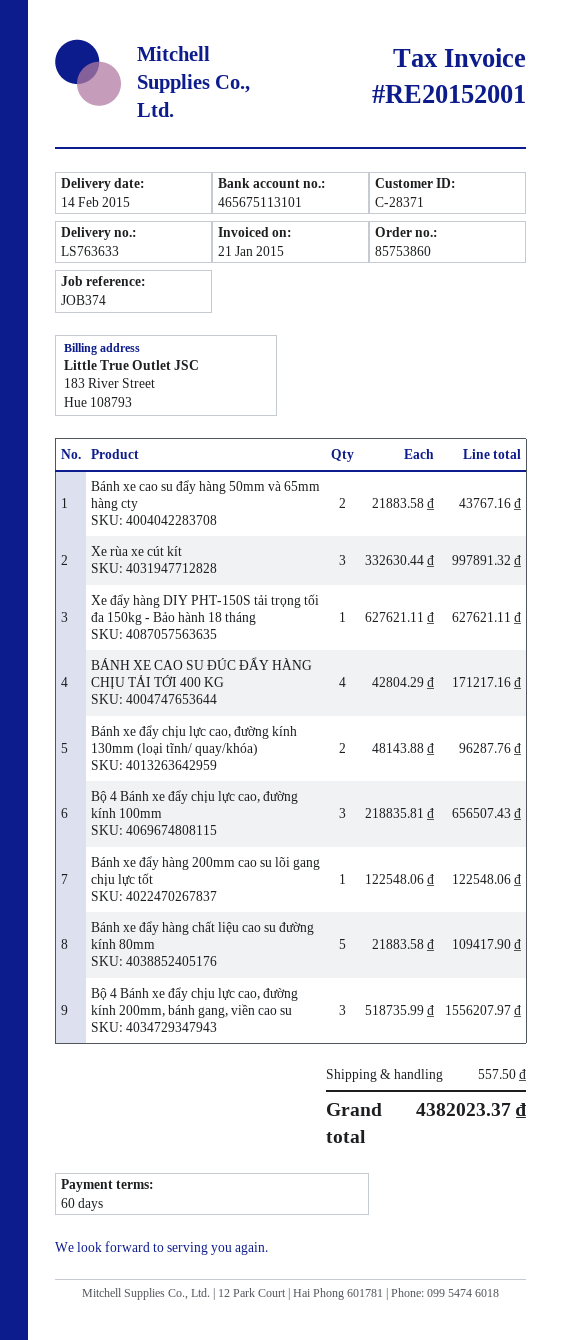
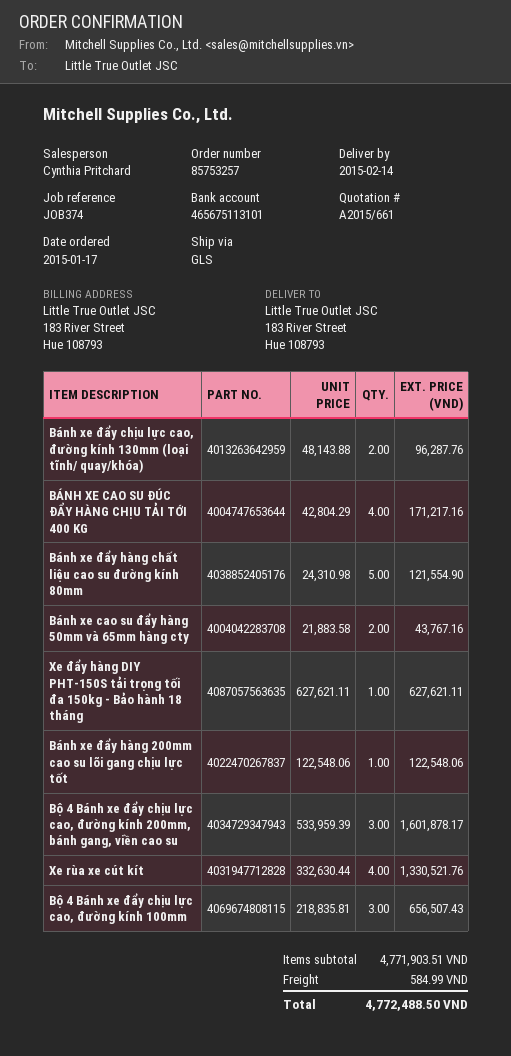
order number: 85753860 -> 85753257
Xe rùa xe cút kít: 3 x 332630.44 = 997891.32 -> 4 x 332630.44 = 1330521.76
Bánh xe đẩy hàng chất liệu cao su đường kính 80mm: 5 x 21883.58 = 109417.90 -> 5 x 24310.98 = 121554.90
Bộ 4 Bánh xe đẩy chịu lực cao, đường kính 200mm, bánh gang, viền cao su: 3 x 518735.99 = 1556207.97 -> 3 x 533959.39 = 1601878.17
shipping: 557.50 -> 584.99
total: 4382023.37 -> 4772488.50

